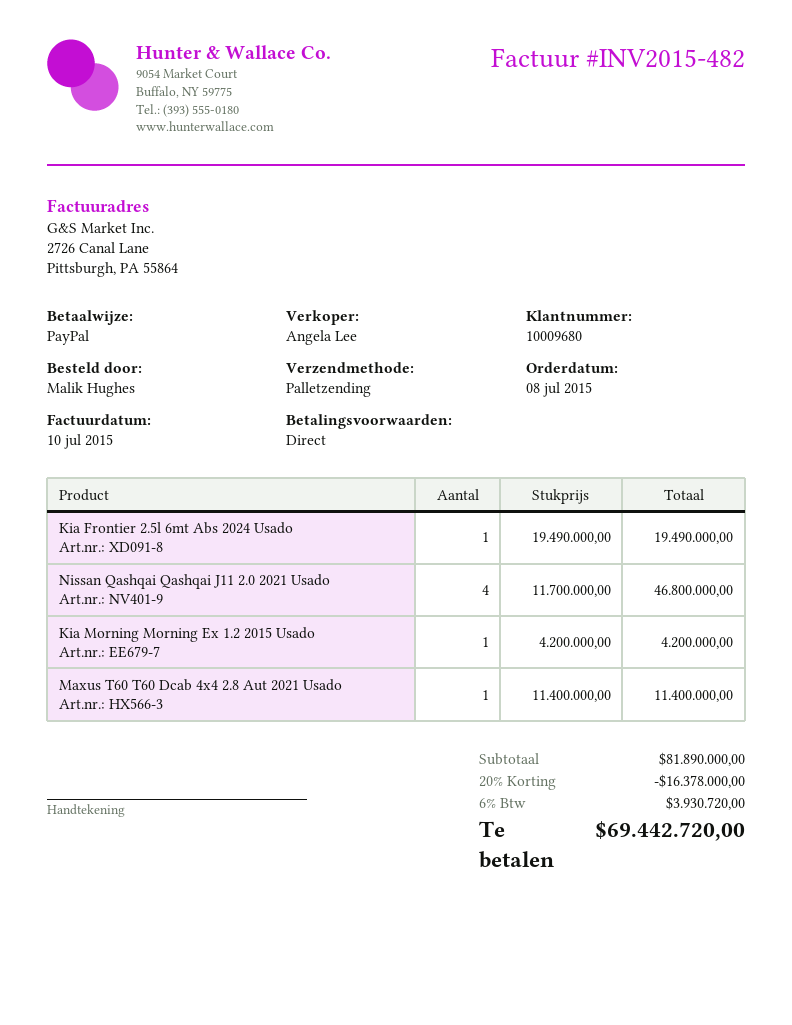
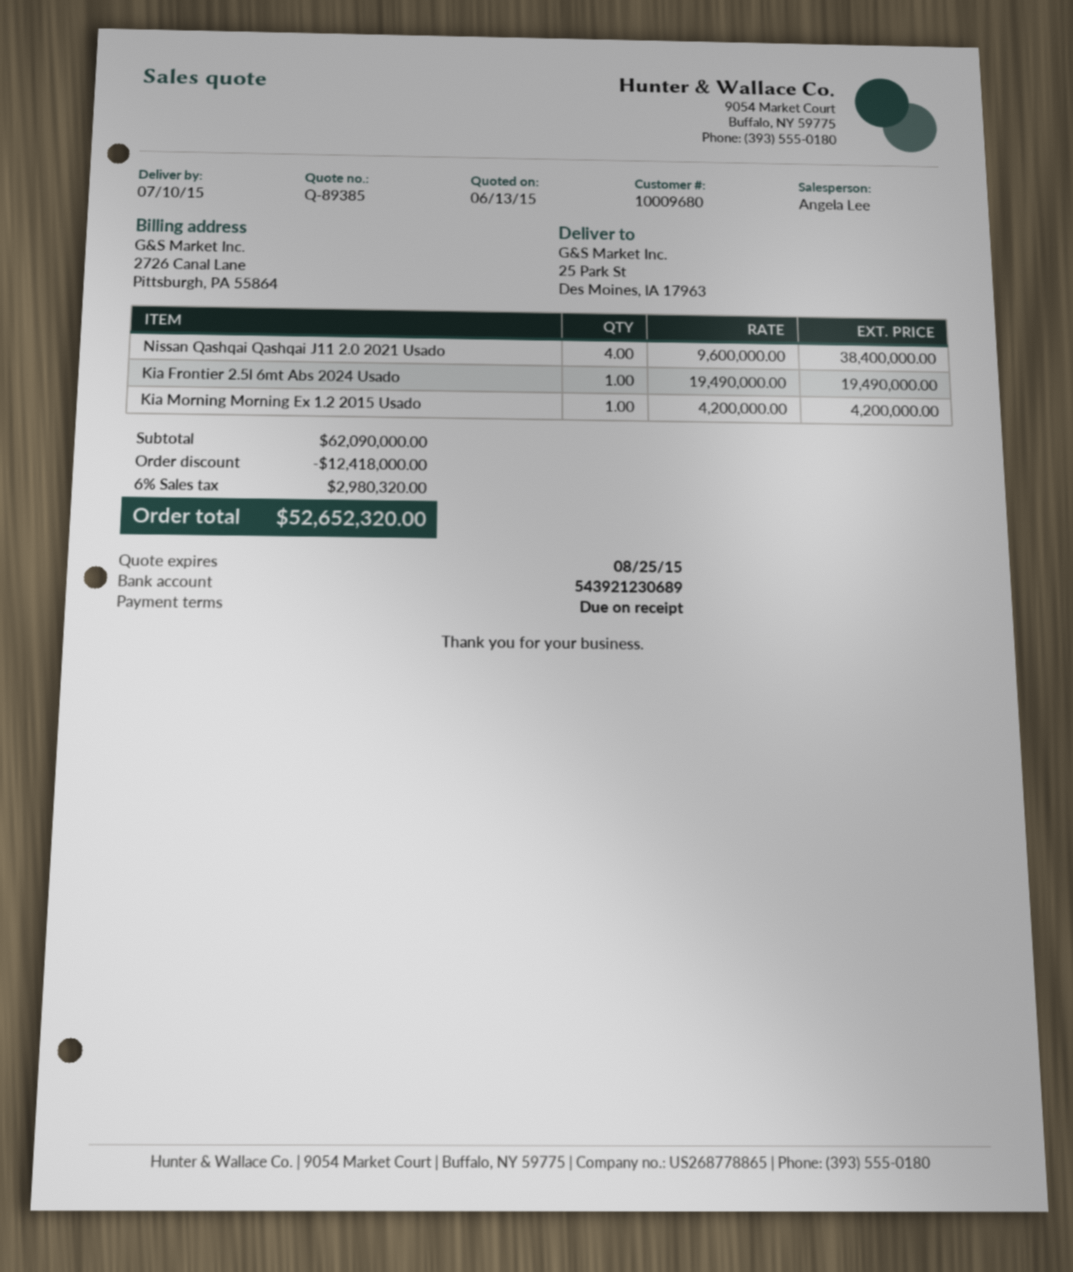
Nissan Qashqai Qashqai J11 2.0 2021 Usado: 4 x 11700000.00 = 46800000.00 -> 4 x 9600000.00 = 38400000.00
Maxus T60 T60 Dcab 4x4 2.8 Aut 2021 Usado: 1 x 11400000.00 = 11400000.00 -> none
subtotal: 81890000.00 -> 62090000.00
discount: 16378000.00 -> 12418000.00
tax: 6% = 3930720.00 -> 6% = 2980320.00
total: 69442720.00 -> 52652320.00

